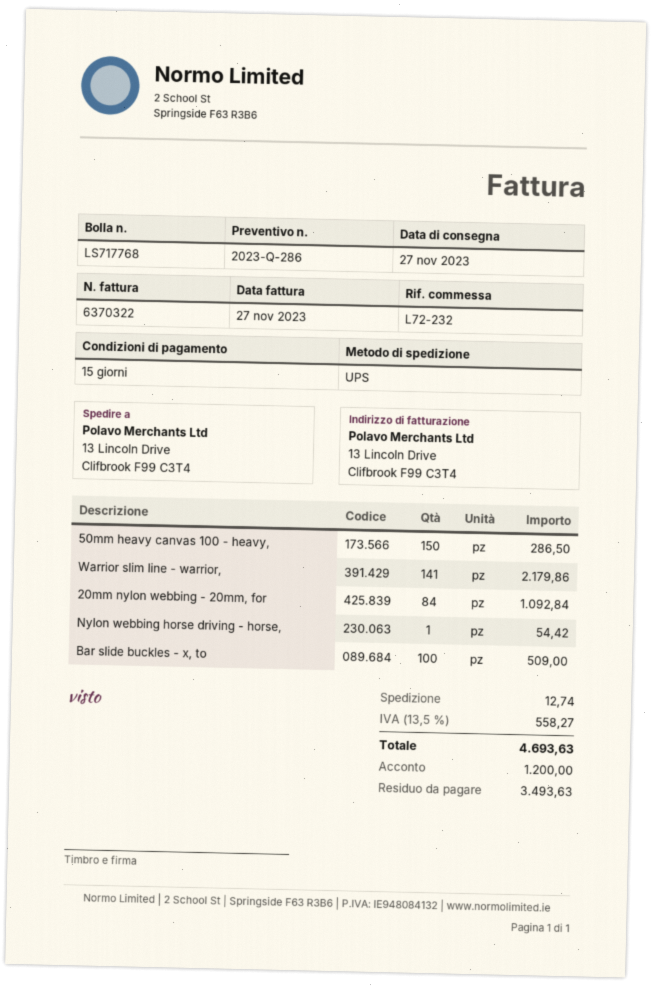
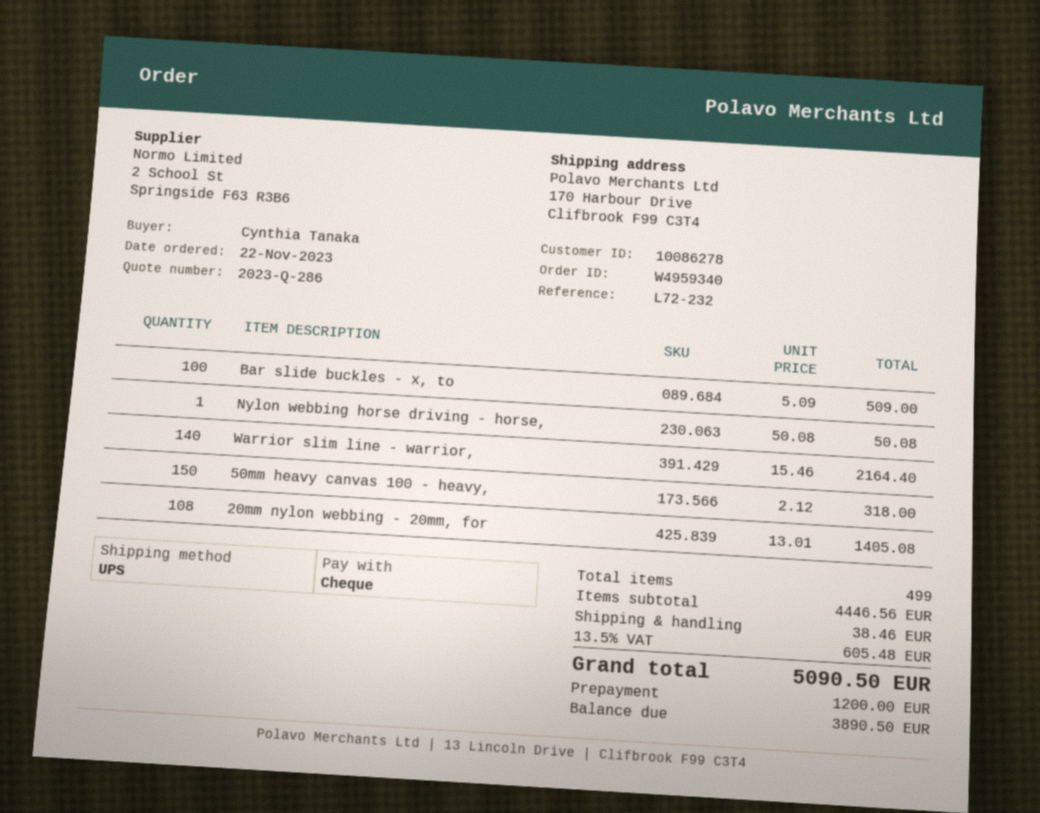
ship to: 13 Lincoln Drive, Clifbrook F99 C3T4 -> 170 Harbour Drive, Clifbrook F99 C3T4
50mm heavy canvas 100 - heavy,: 150 for 286.50 -> 150 for 318.00
Warrior slim line - warrior,: 141 for 2179.86 -> 140 for 2164.40
20mm nylon webbing - 20mm, for: 84 for 1092.84 -> 108 for 1405.08
Nylon webbing horse driving - horse,: 1 for 54.42 -> 1 for 50.08
shipping: 12.74 -> 38.46
tax: 13.5% = 558.27 -> 13.5% = 605.48
total: 4693.63 -> 5090.50
balance: 3493.63 -> 3890.50

